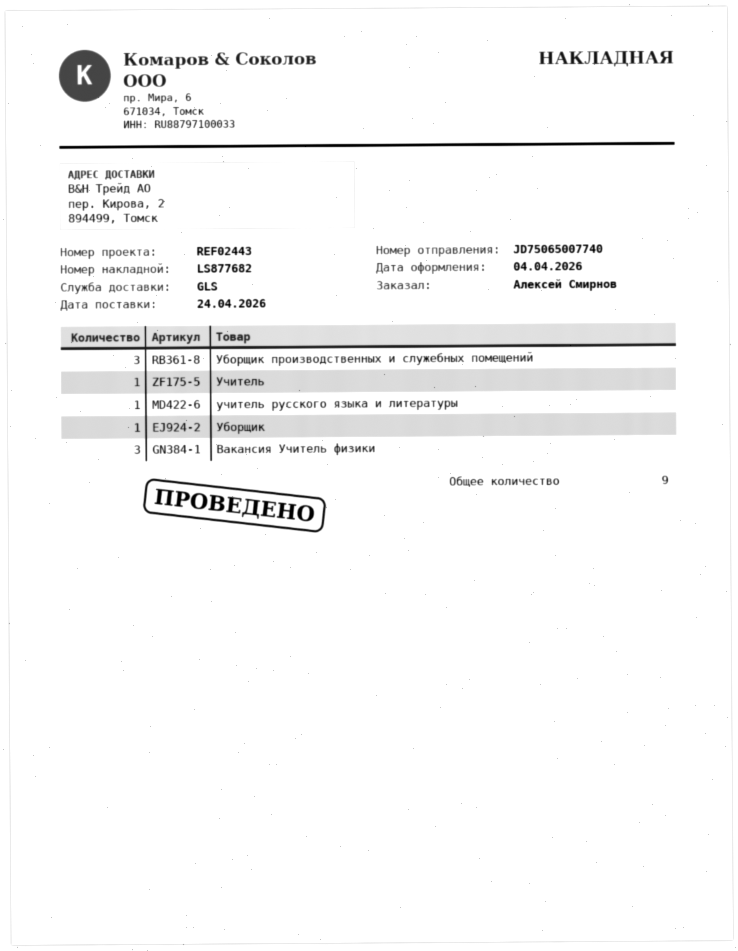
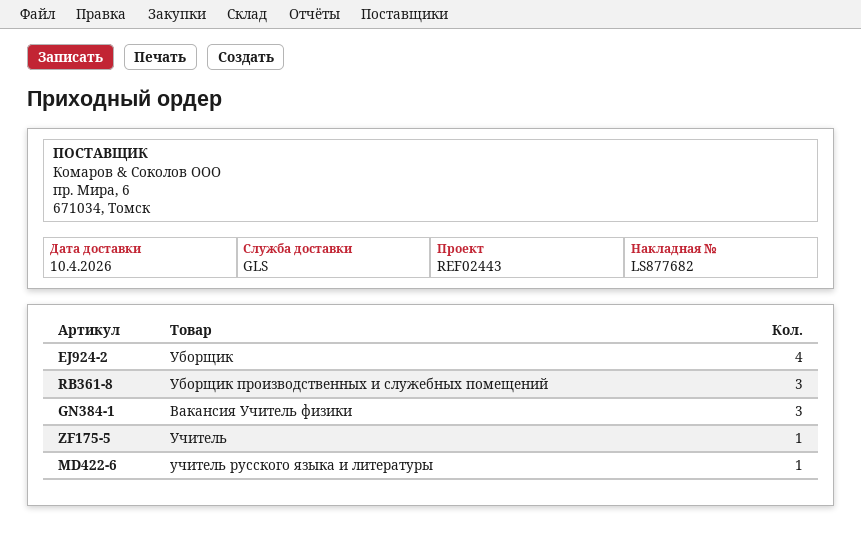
delivery date: 2026-04-24 -> 2026-04-10
Уборщик: 1 -> 4

